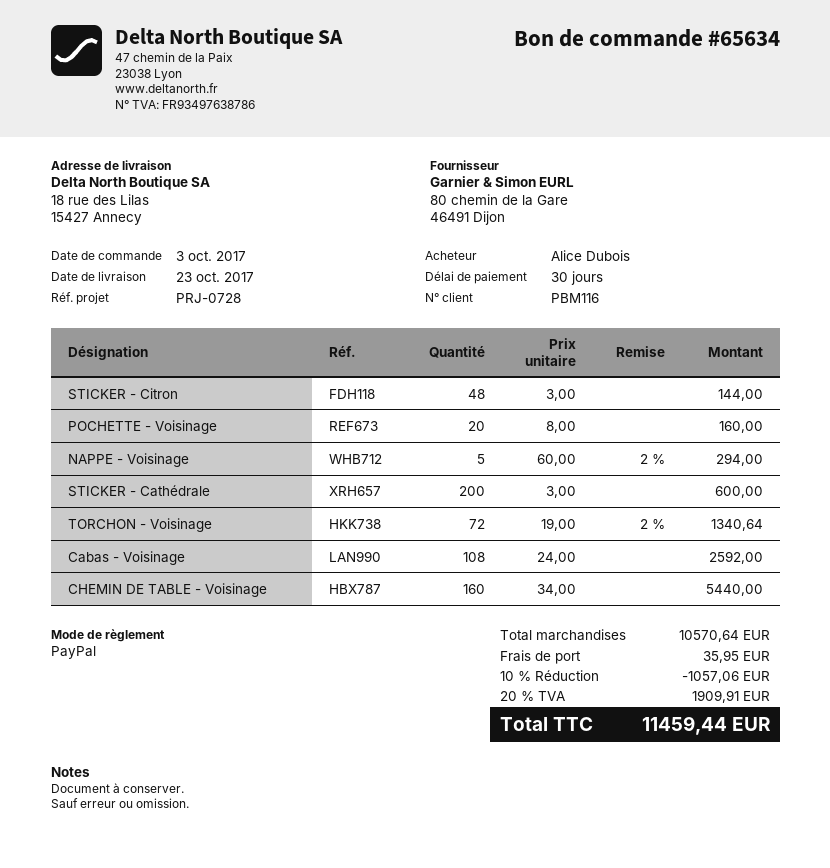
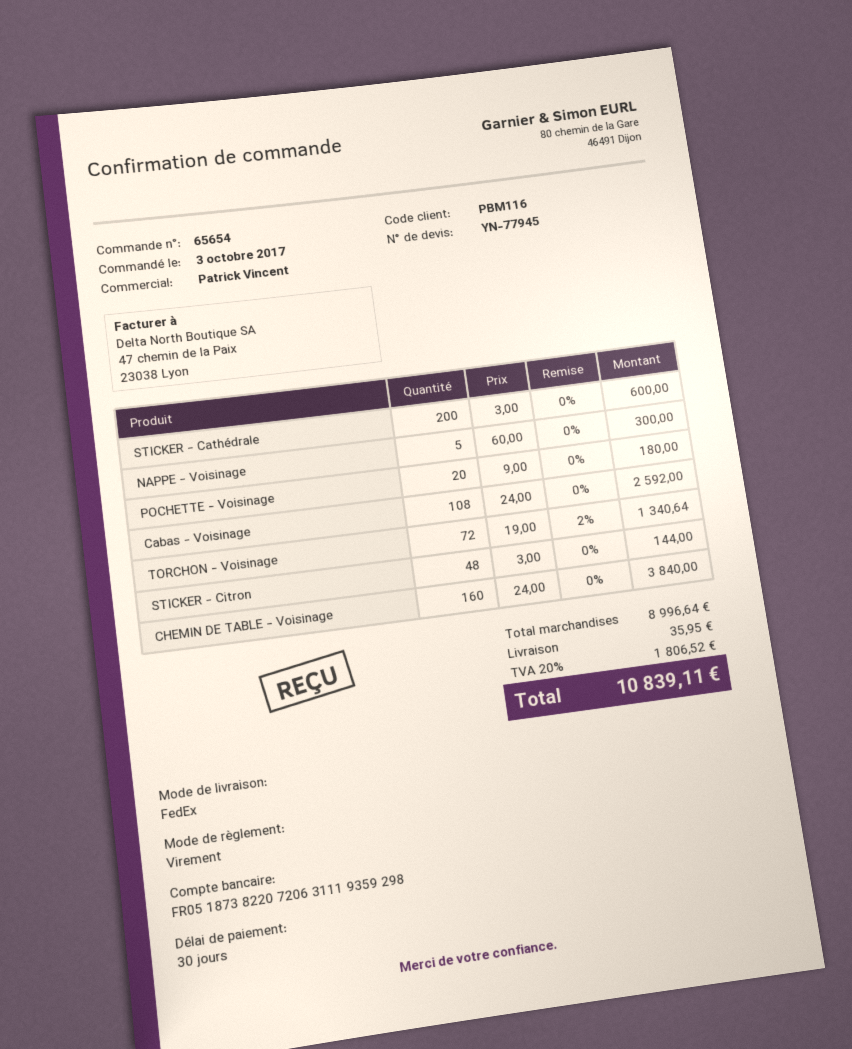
order number: 65634 -> 65654
payment method: PayPal -> bank transfer
POCHETTE - Voisinage: 20 x 8.00 = 160.00 -> 20 x 9.00 = 180.00
NAPPE - Voisinage: 5 x 60.00 - 2% = 294.00 -> 5 x 60.00 = 300.00
CHEMIN DE TABLE - Voisinage: 160 x 34.00 = 5440.00 -> 160 x 24.00 = 3840.00
subtotal: 10570.64 -> 8996.64
discount: 10% = 1057.06 -> none
tax: 20% = 1909.91 -> 20% = 1806.52
total: 11459.44 -> 10839.11

